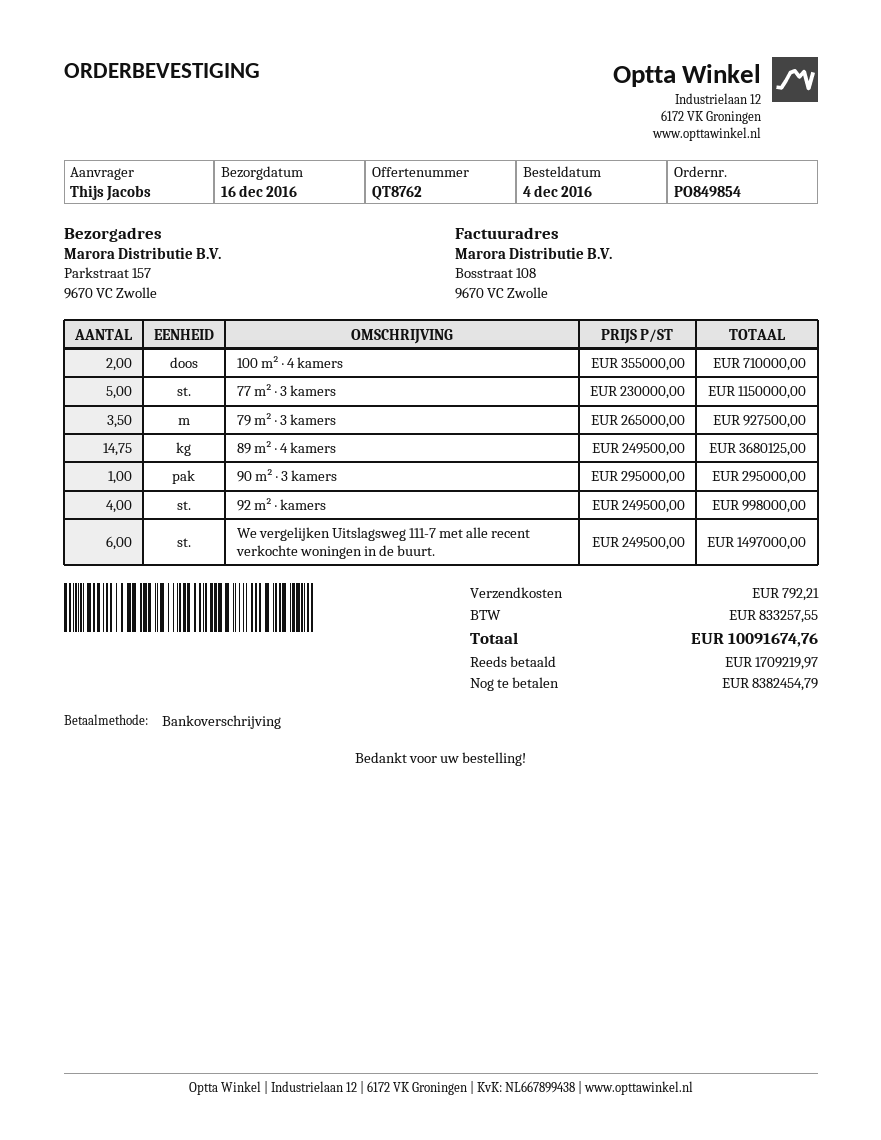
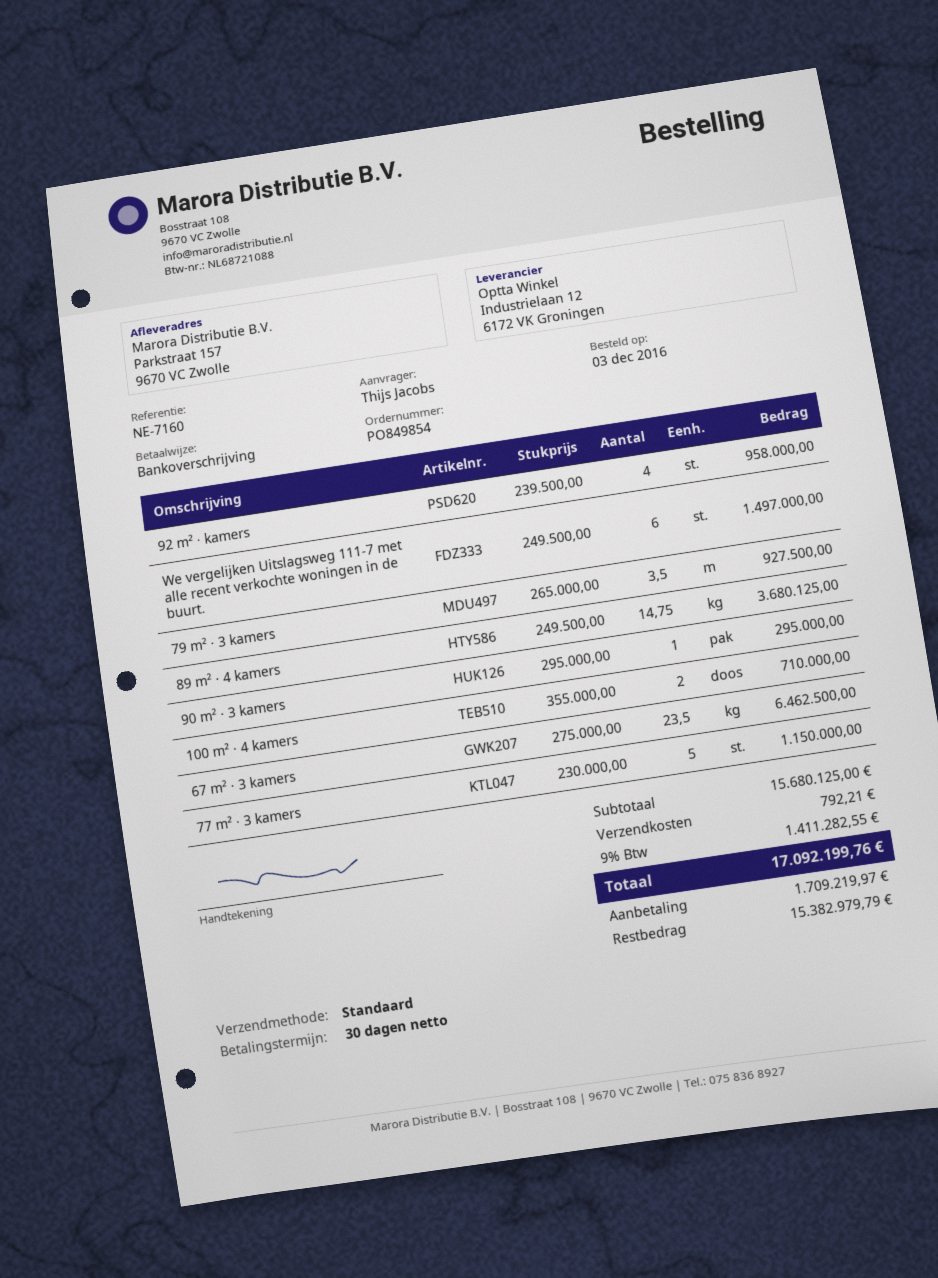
order date: 2016-12-04 -> 2016-12-03
92 m² · kamers: 4 x 249500.00 = 998000.00 -> 4 x 239500.00 = 958000.00
67 m² · 3 kamers: none -> 23.5 x 275000.00 = 6462500.00
tax: 833257.55 -> 1411282.55
total: 10091674.76 -> 17092199.76
balance: 8382454.79 -> 15382979.79

